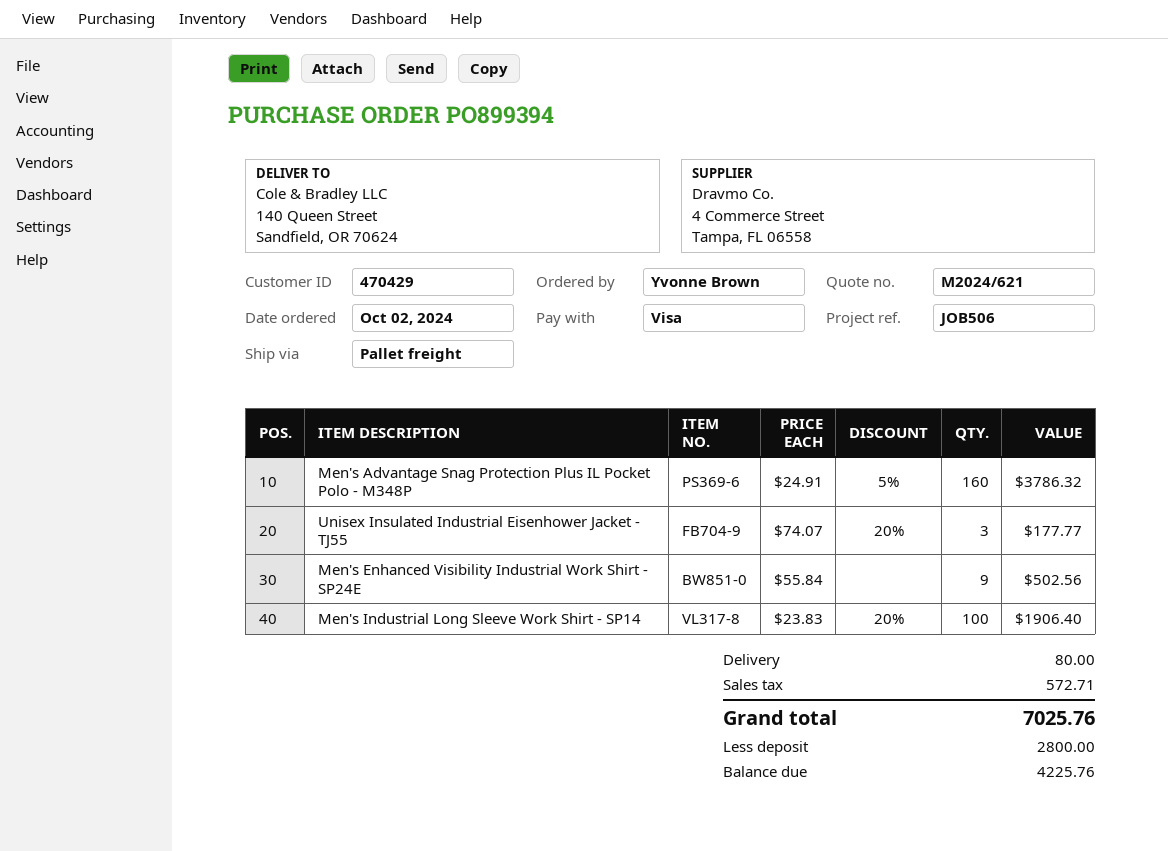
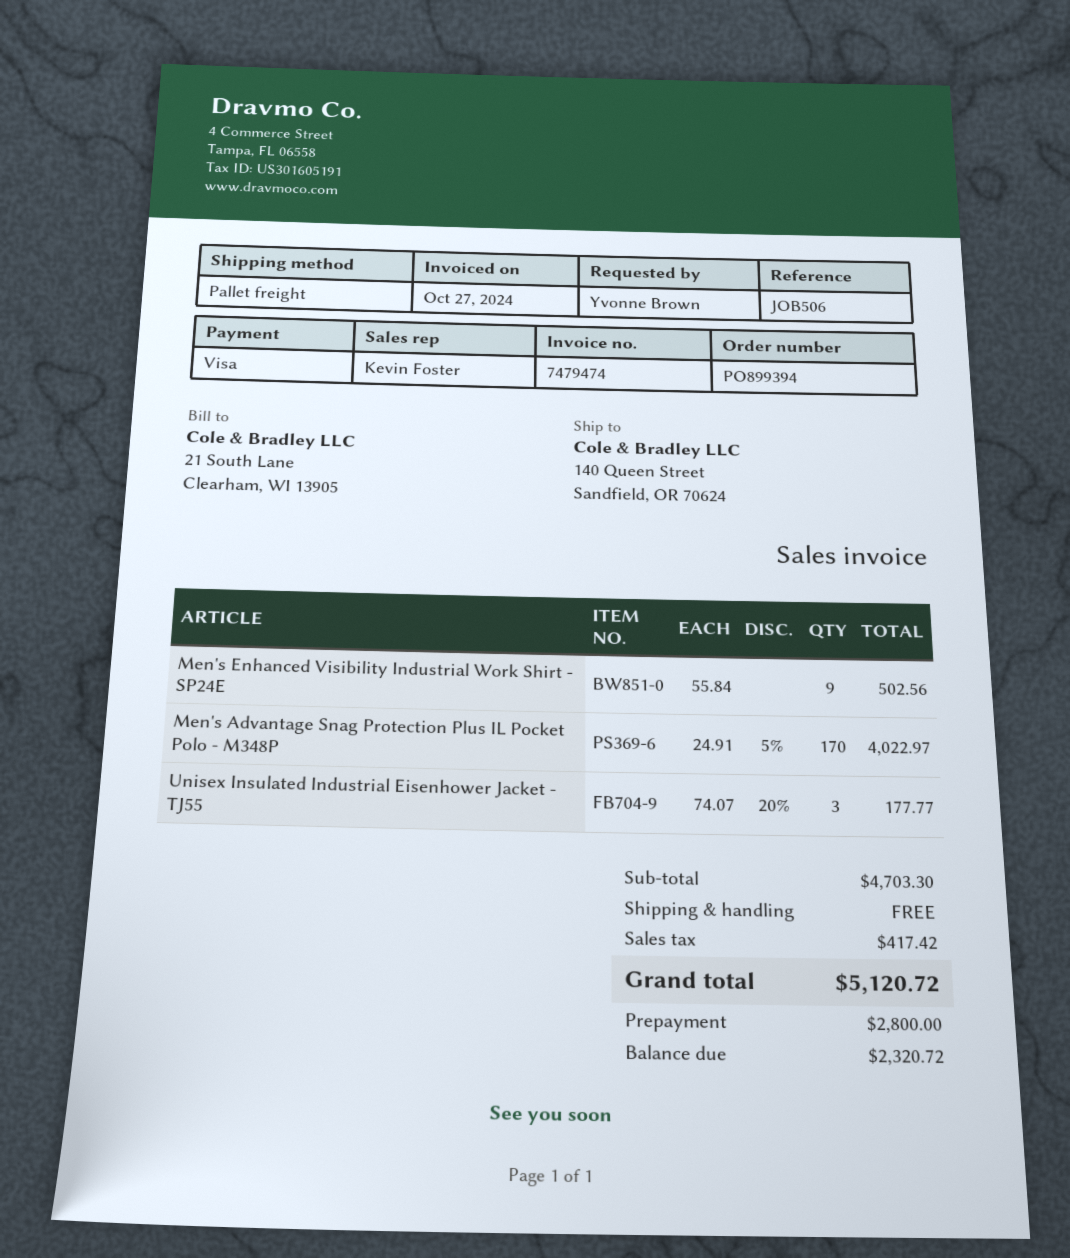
Men's Advantage Snag Protection Plus IL Pocket Polo - M348P: 160 x 24.91 - 5% = 3786.32 -> 170 x 24.91 - 5% = 4022.97
Men's Industrial Long Sleeve Work Shirt - SP14: 100 x 23.83 - 20% = 1906.40 -> none
shipping: 80.00 -> 0.00
tax: 572.71 -> 417.42
total: 7025.76 -> 5120.72
balance: 4225.76 -> 2320.72

